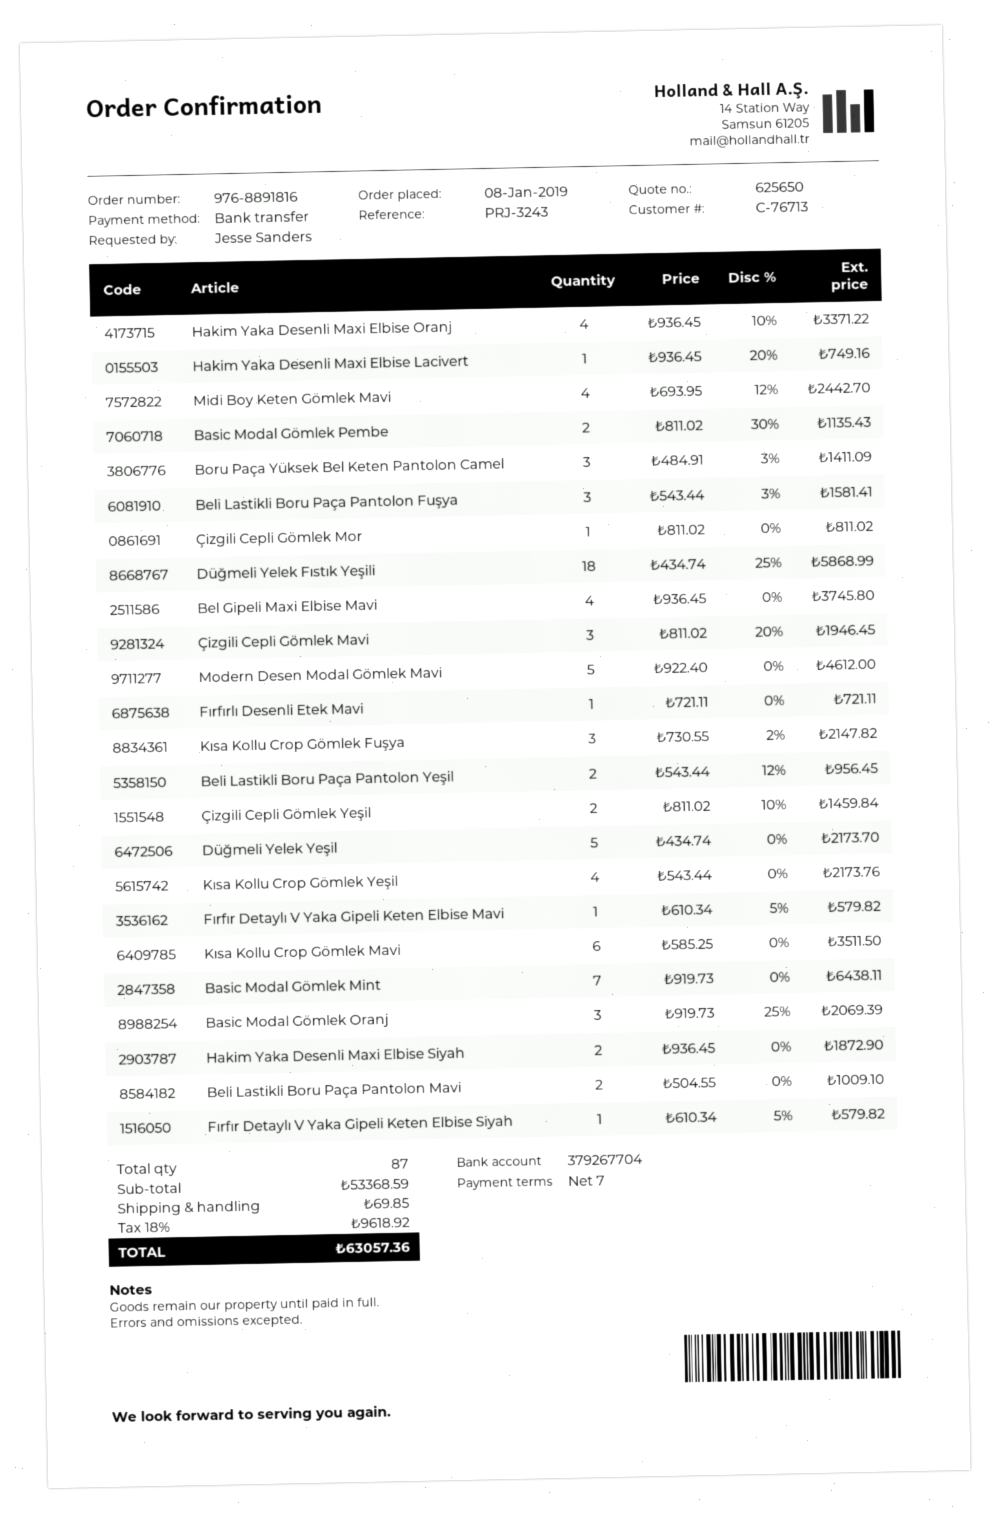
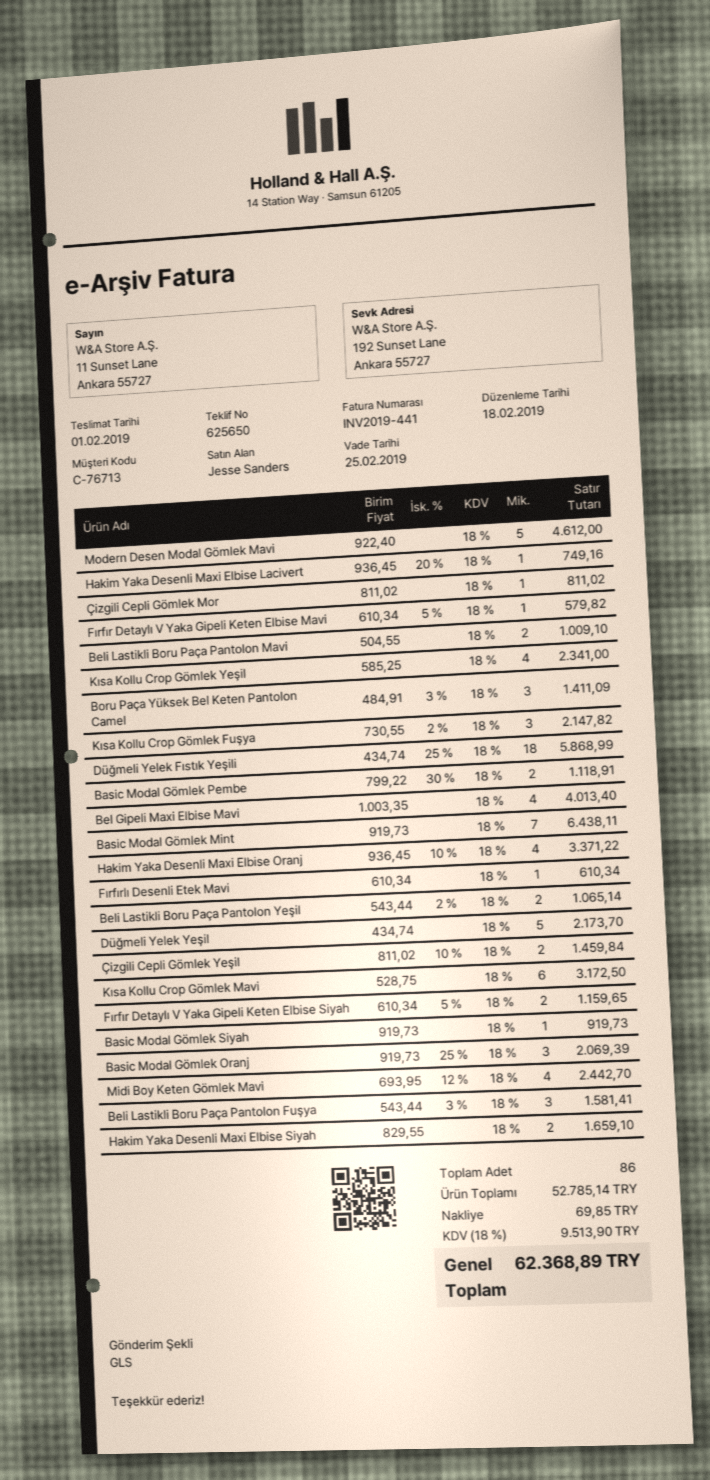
Basic Modal Gömlek Pembe: 2 x 811.02 - 30% = 1135.43 -> 2 x 799.22 - 30% = 1118.91
Bel Gipeli Maxi Elbise Mavi: 4 x 936.45 = 3745.80 -> 4 x 1003.35 = 4013.40
Çizgili Cepli Gömlek Mavi: 3 x 811.02 - 20% = 1946.45 -> none
Fırfırlı Desenli Etek Mavi: 1 x 721.11 = 721.11 -> 1 x 610.34 = 610.34
Beli Lastikli Boru Paça Pantolon Yeşil: 2 x 543.44 - 12% = 956.45 -> 2 x 543.44 - 2% = 1065.14
Kısa Kollu Crop Gömlek Yeşil: 4 x 543.44 = 2173.76 -> 4 x 585.25 = 2341.00
Kısa Kollu Crop Gömlek Mavi: 6 x 585.25 = 3511.50 -> 6 x 528.75 = 3172.50
Hakim Yaka Desenli Maxi Elbise Siyah: 2 x 936.45 = 1872.90 -> 2 x 829.55 = 1659.10
Fırfır Detaylı V Yaka Gipeli Keten Elbise Siyah: 1 x 610.34 - 5% = 579.82 -> 2 x 610.34 - 5% = 1159.65
Basic Modal Gömlek Siyah: none -> 1 x 919.73 = 919.73
total quantity: 87 -> 86
subtotal: 53368.59 -> 52785.14
tax: 18% = 9618.92 -> 18% = 9513.90
total: 63057.36 -> 62368.89

